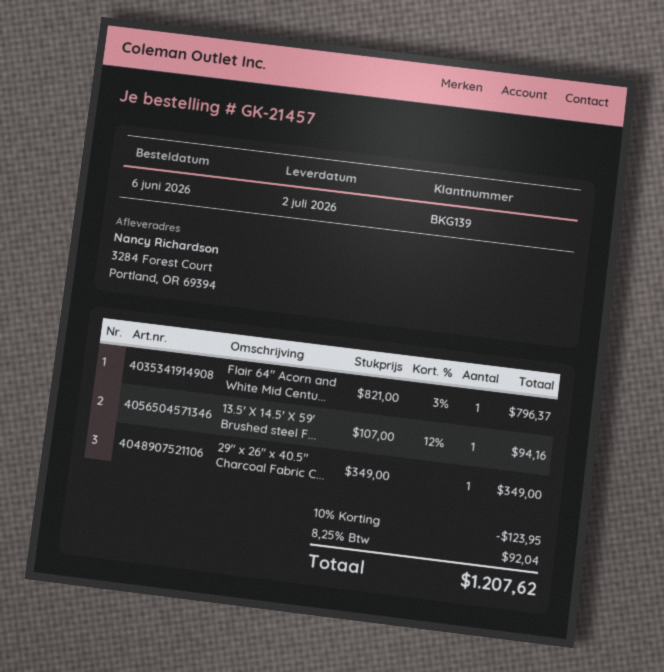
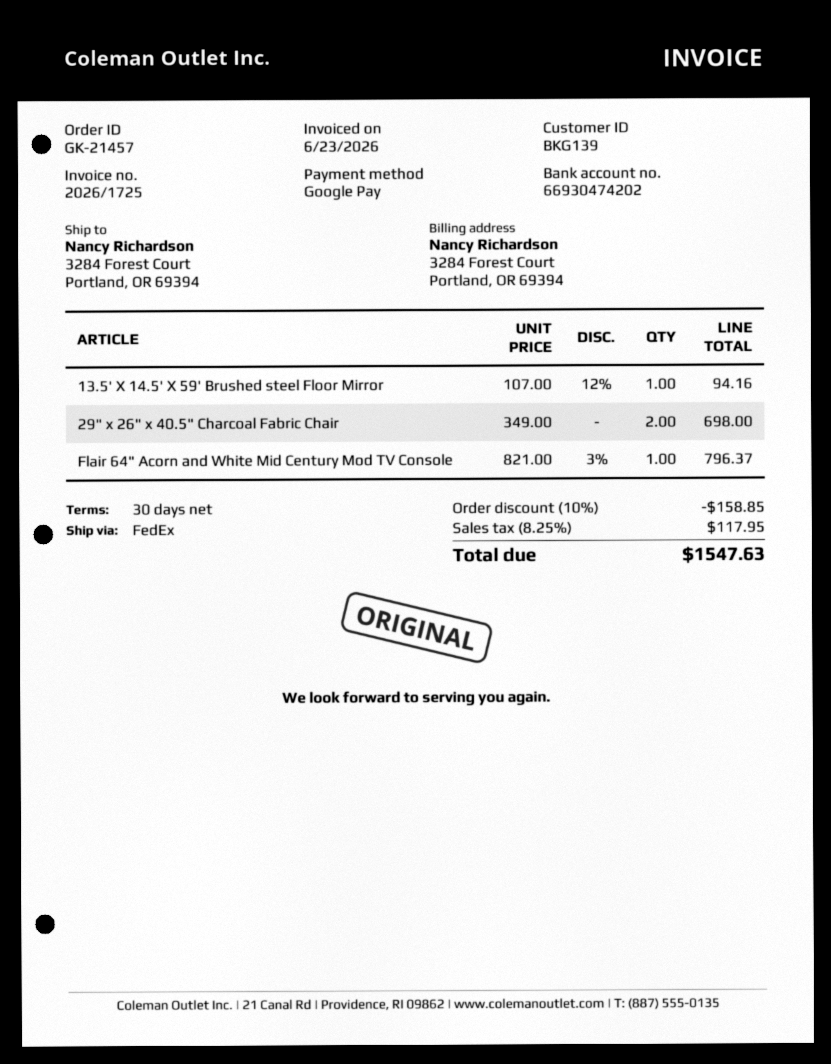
29" x 26" x 40.5" Charcoal Fabric C...: 1 x 349.00 = 349.00 -> 2 x 349.00 = 698.00
discount: 10% = 123.95 -> 10% = 158.85
tax: 8.25% = 92.04 -> 8.25% = 117.95
total: 1207.62 -> 1547.63

